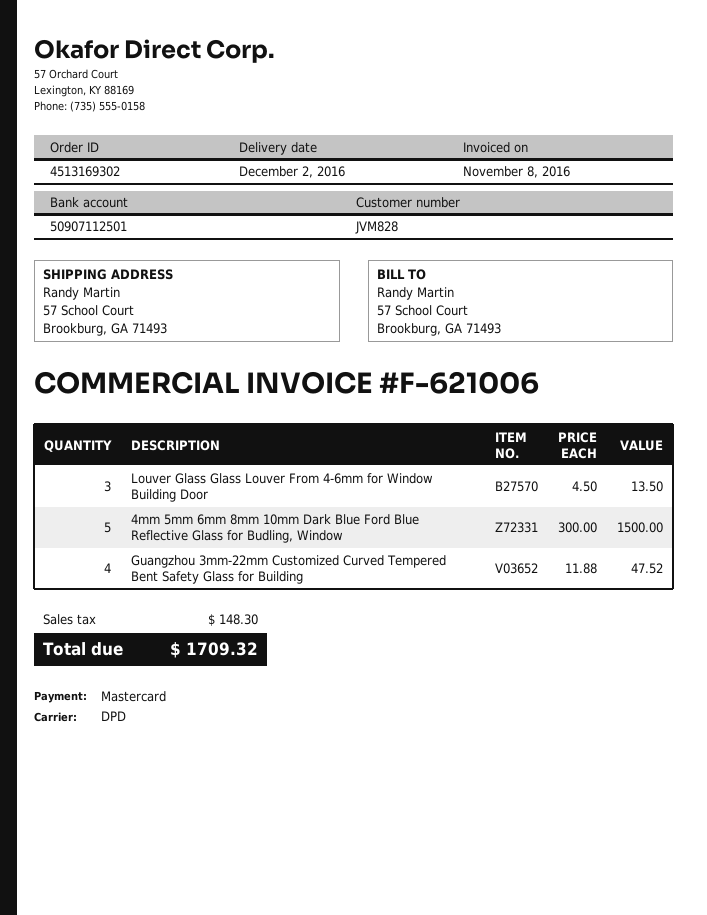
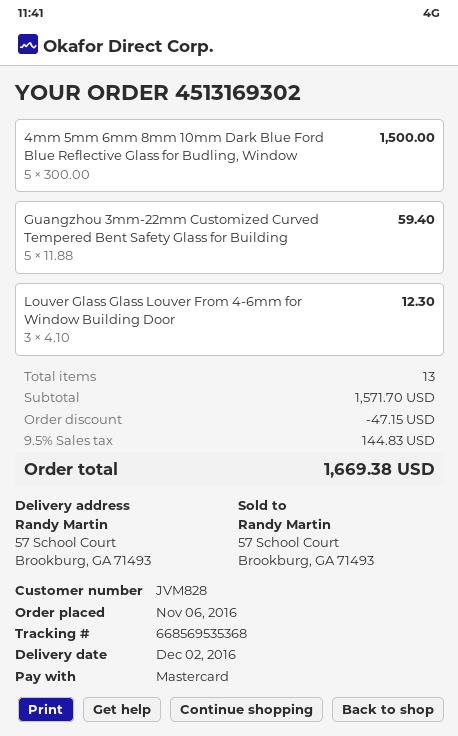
Louver Glass Glass Louver From 4-6mm for Window Building Door: 3 x 4.50 = 13.50 -> 3 x 4.10 = 12.30
Guangzhou 3mm-22mm Customized Curved Tempered Bent Safety Glass for Building: 4 x 11.88 = 47.52 -> 5 x 11.88 = 59.40
discount: none -> 47.15
tax: 148.30 -> 144.83
total: 1709.32 -> 1669.38

